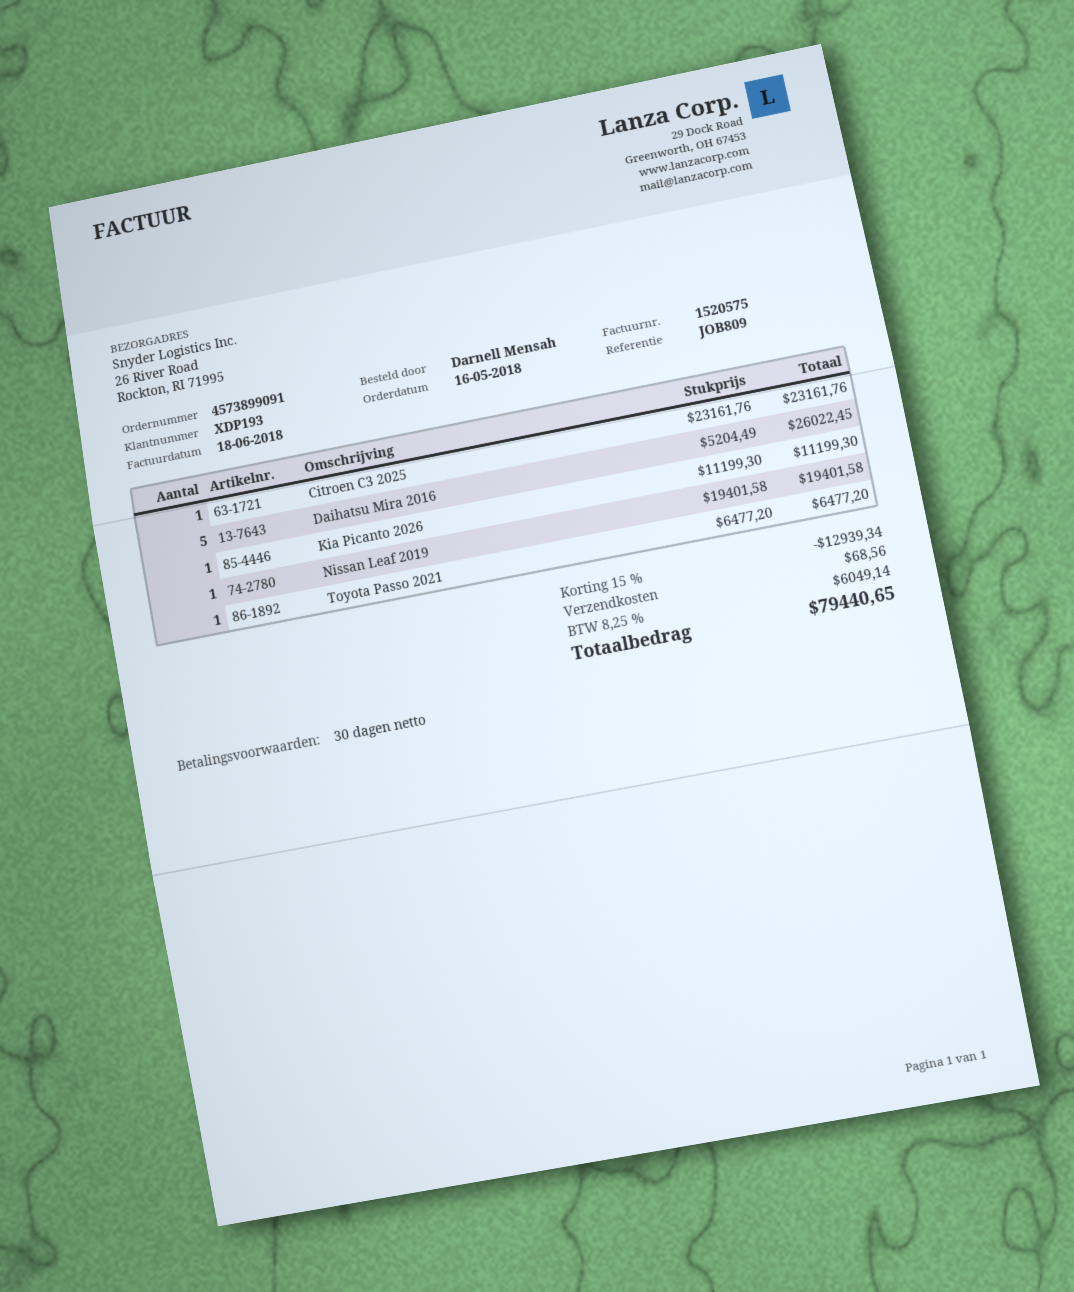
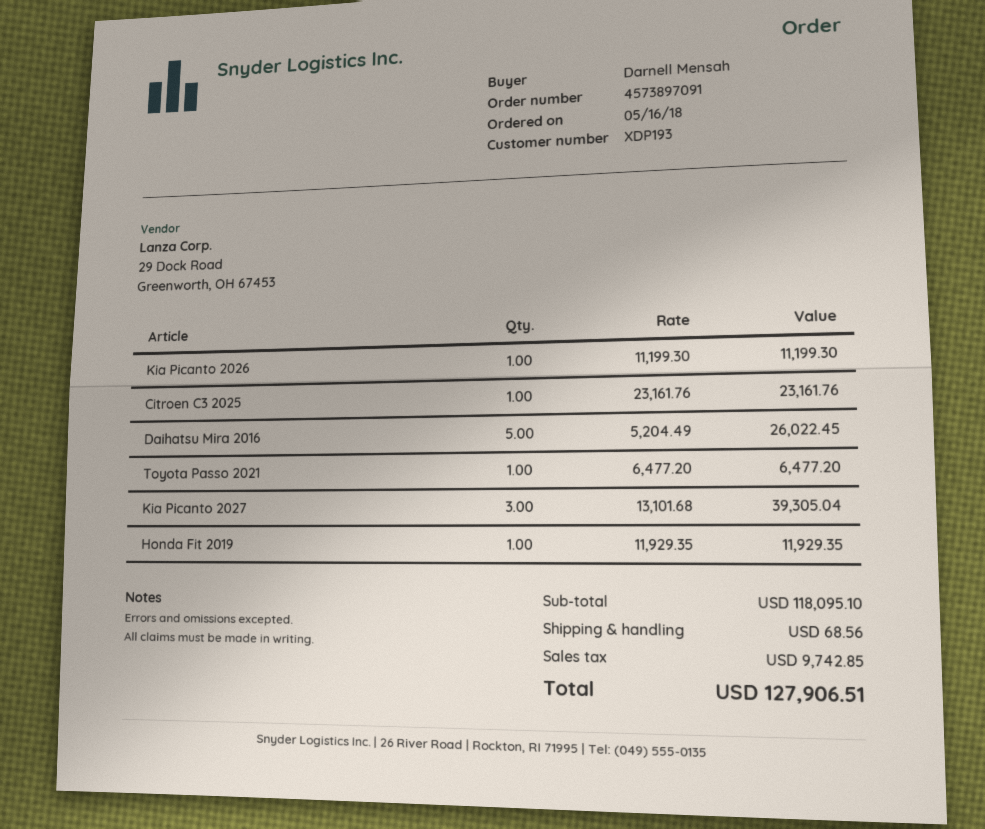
order number: 4573899091 -> 4573897091
Nissan Leaf 2019: 1 x 19401.58 = 19401.58 -> none
Kia Picanto 2027: none -> 3 x 13101.68 = 39305.04
Honda Fit 2019: none -> 1 x 11929.35 = 11929.35
discount: 15% = 12939.34 -> none
tax: 6049.14 -> 9742.85
total: 79440.65 -> 127906.51

